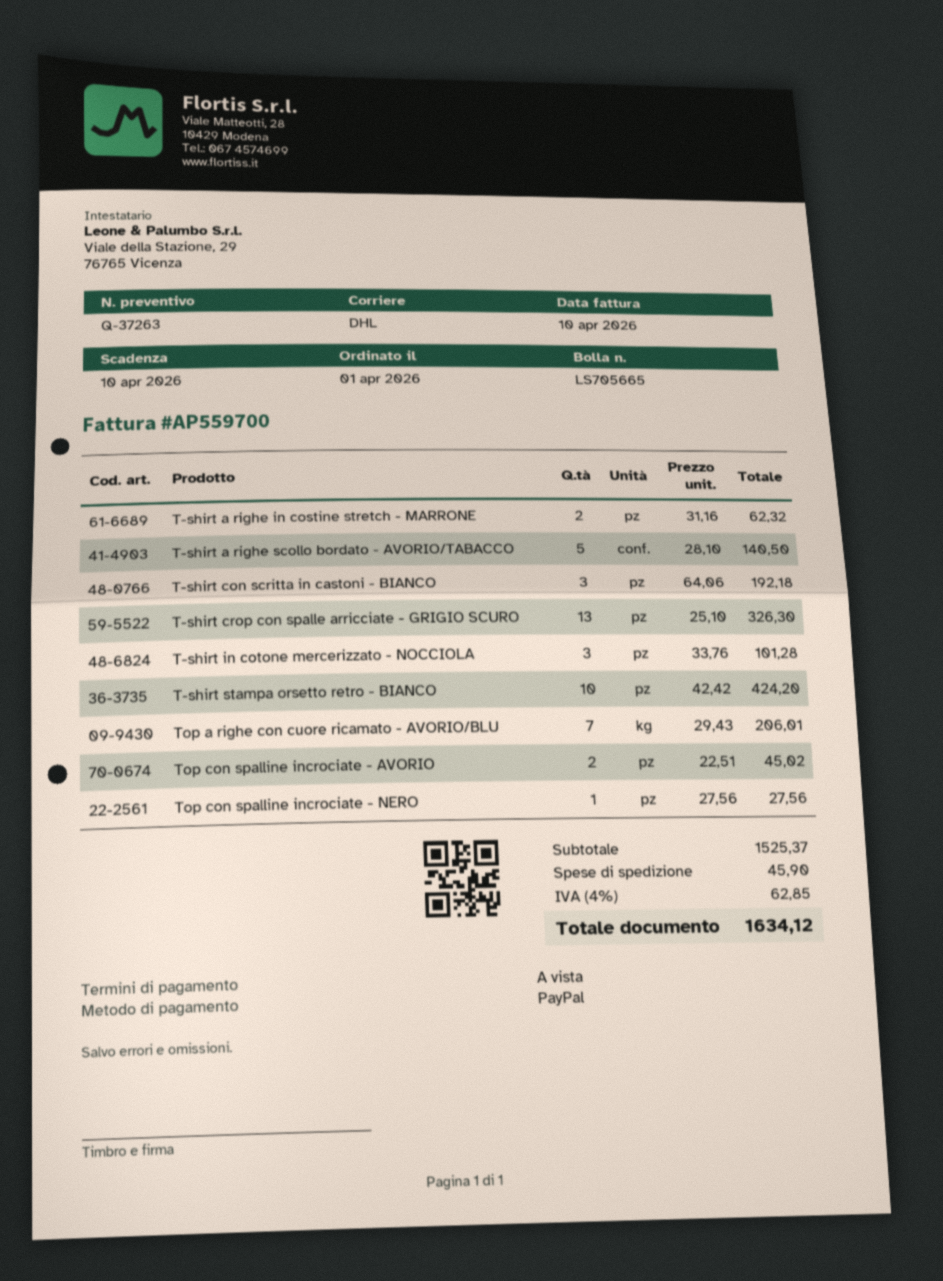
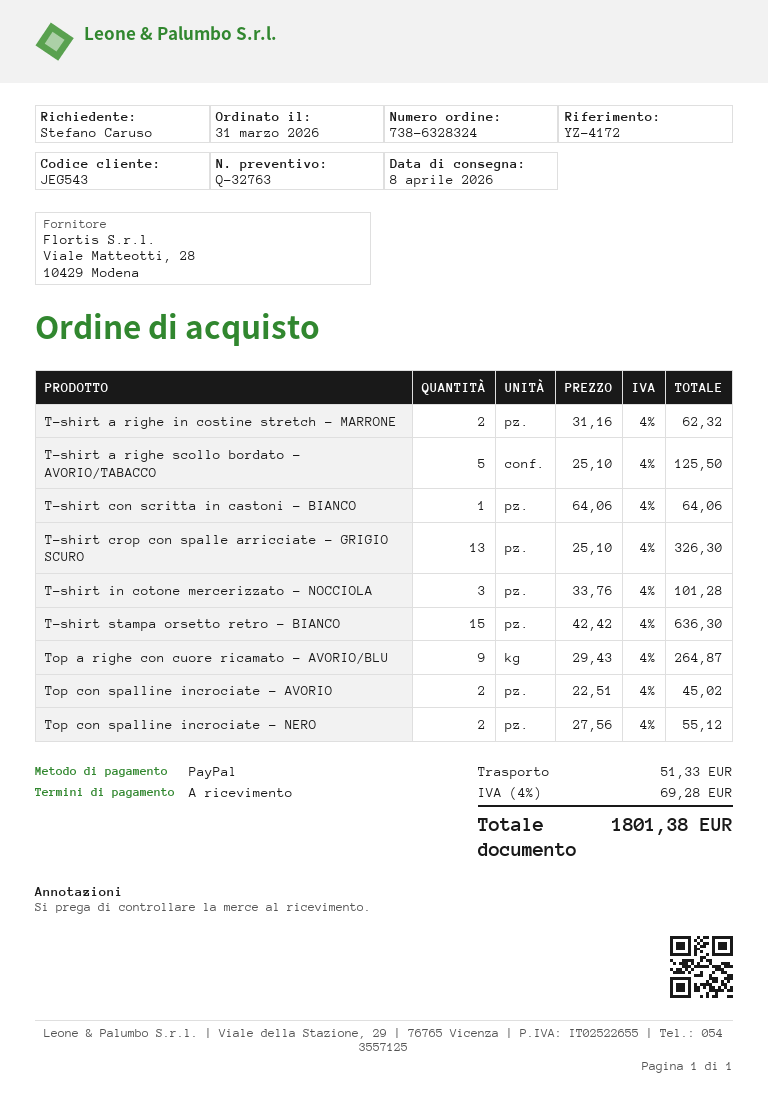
quote number: Q-37263 -> Q-32763
order date: 2026-04-01 -> 2026-03-31
T-shirt a righe scollo bordato - AVORIO/TABACCO: 5 x 28.10 = 140.50 -> 5 x 25.10 = 125.50
T-shirt con scritta in castoni - BIANCO: 3 x 64.06 = 192.18 -> 1 x 64.06 = 64.06
T-shirt stampa orsetto retro - BIANCO: 10 x 42.42 = 424.20 -> 15 x 42.42 = 636.30
Top a righe con cuore ricamato - AVORIO/BLU: 7 x 29.43 = 206.01 -> 9 x 29.43 = 264.87
Top con spalline incrociate - NERO: 1 x 27.56 = 27.56 -> 2 x 27.56 = 55.12
shipping: 45.90 -> 51.33
tax: 4% = 62.85 -> 4% = 69.28
total: 1634.12 -> 1801.38

